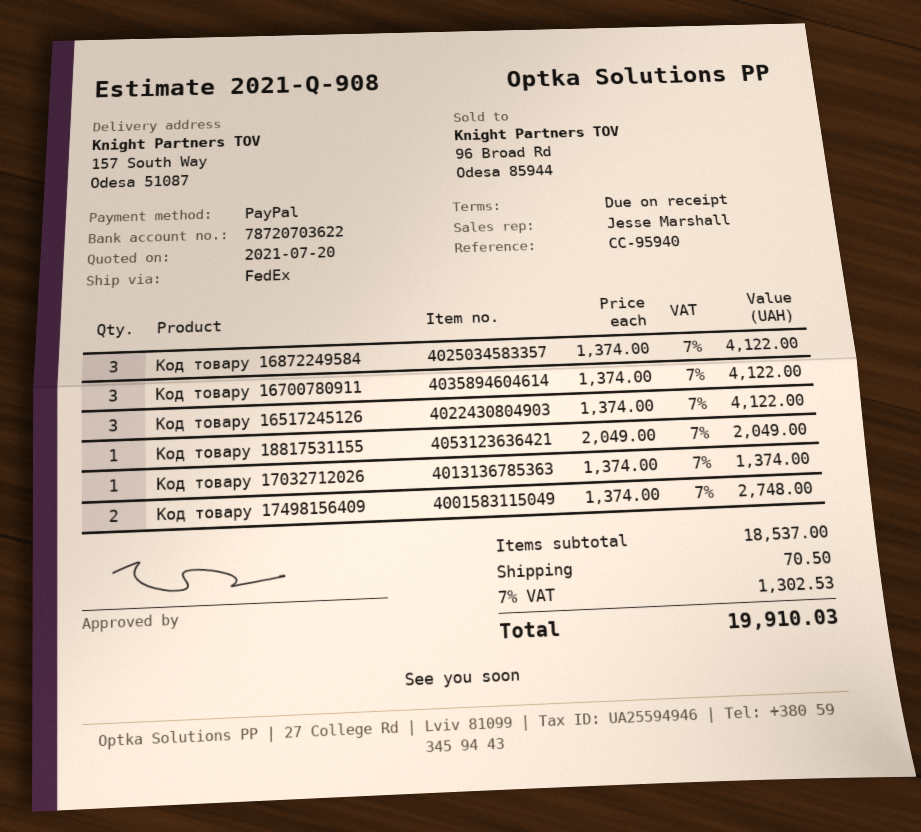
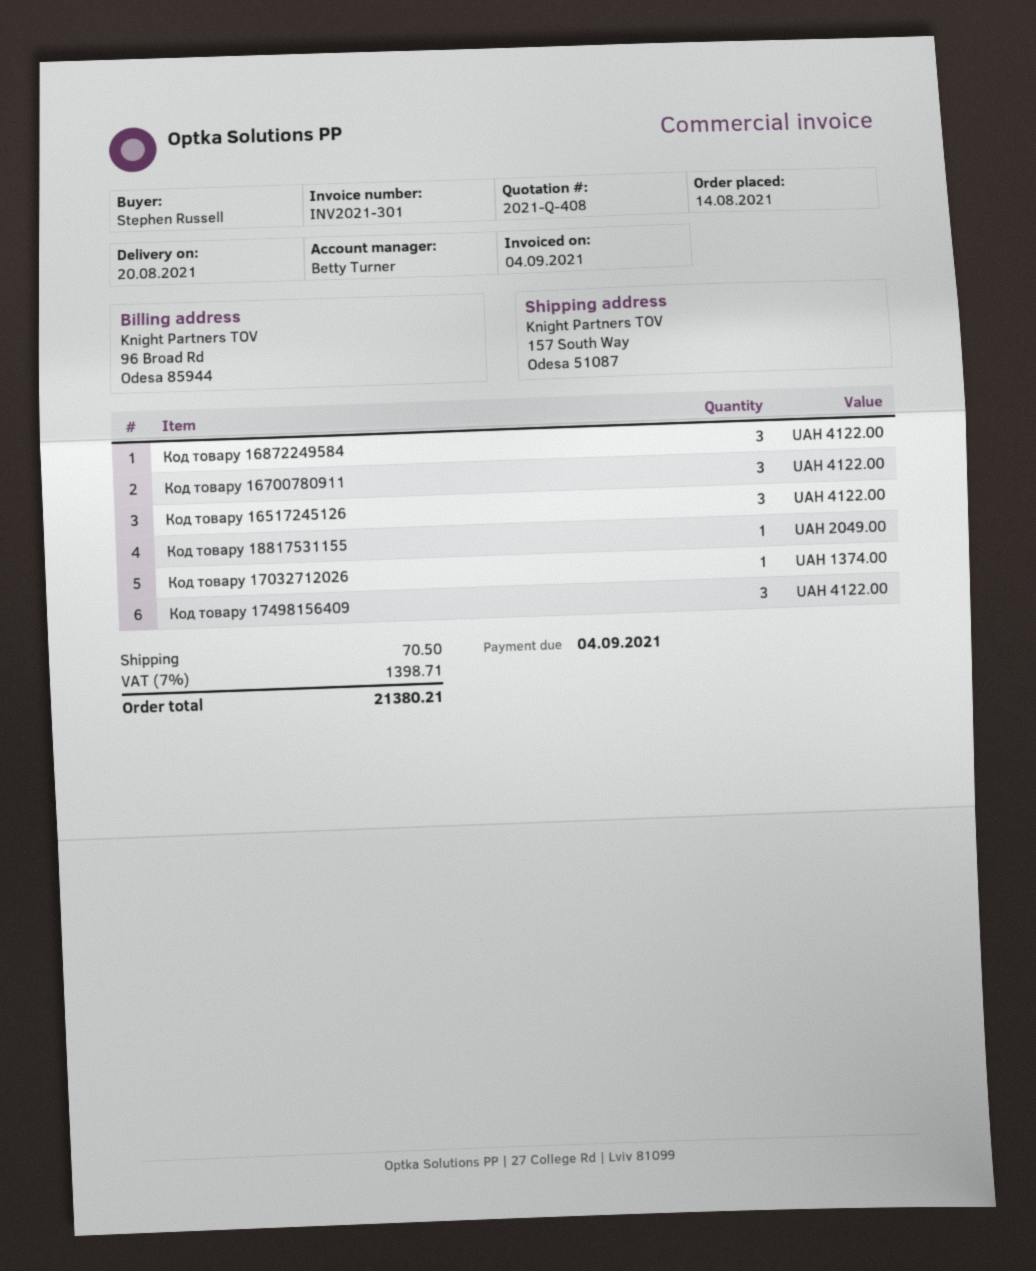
quote number: 2021-Q-908 -> 2021-Q-408
sales rep: Jesse Marshall -> Betty Turner
Код товару 17498156409: 2 for 2748.00 -> 3 for 4122.00
tax: 7% = 1302.53 -> 7% = 1398.71
total: 19910.03 -> 21380.21

